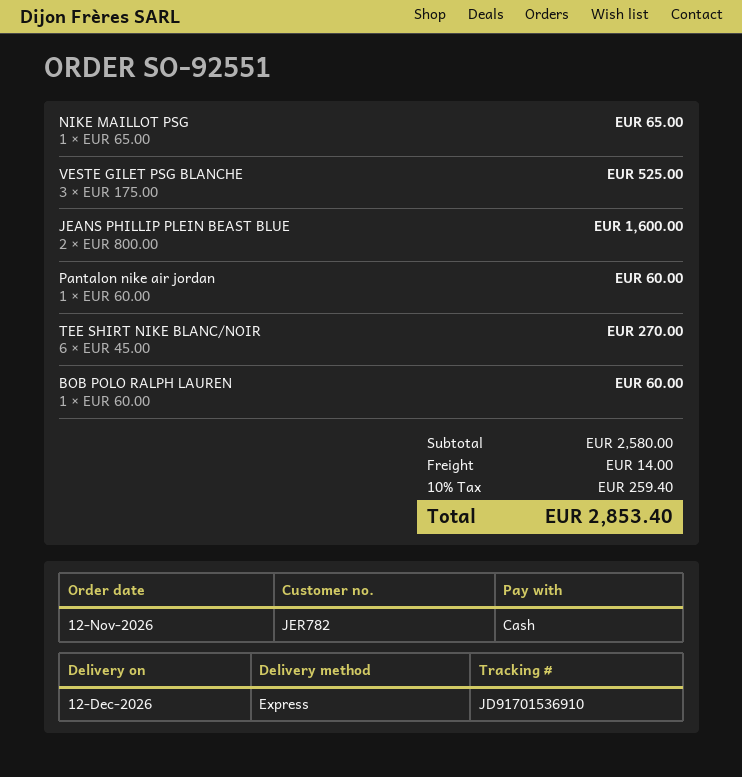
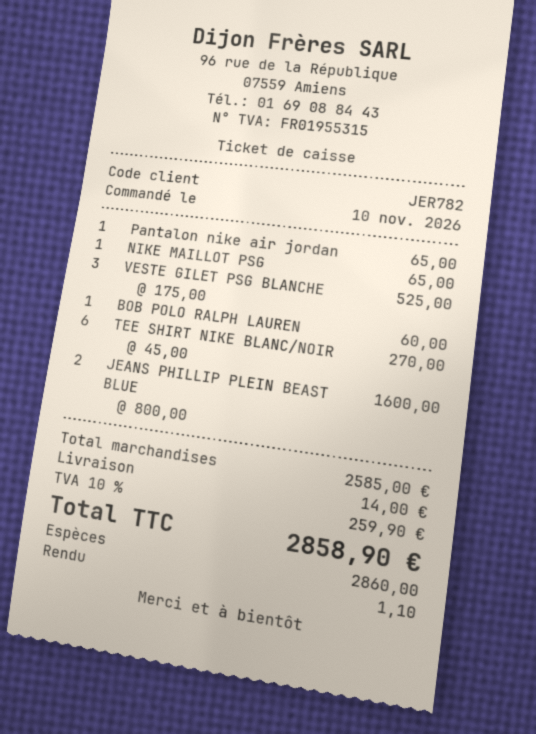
order date: 2026-11-12 -> 2026-11-10
Pantalon nike air jordan: 1 x 60.00 = 60.00 -> 1 x 65.00 = 65.00
subtotal: 2580.00 -> 2585.00
tax: 10% = 259.40 -> 10% = 259.90
total: 2853.40 -> 2858.90

